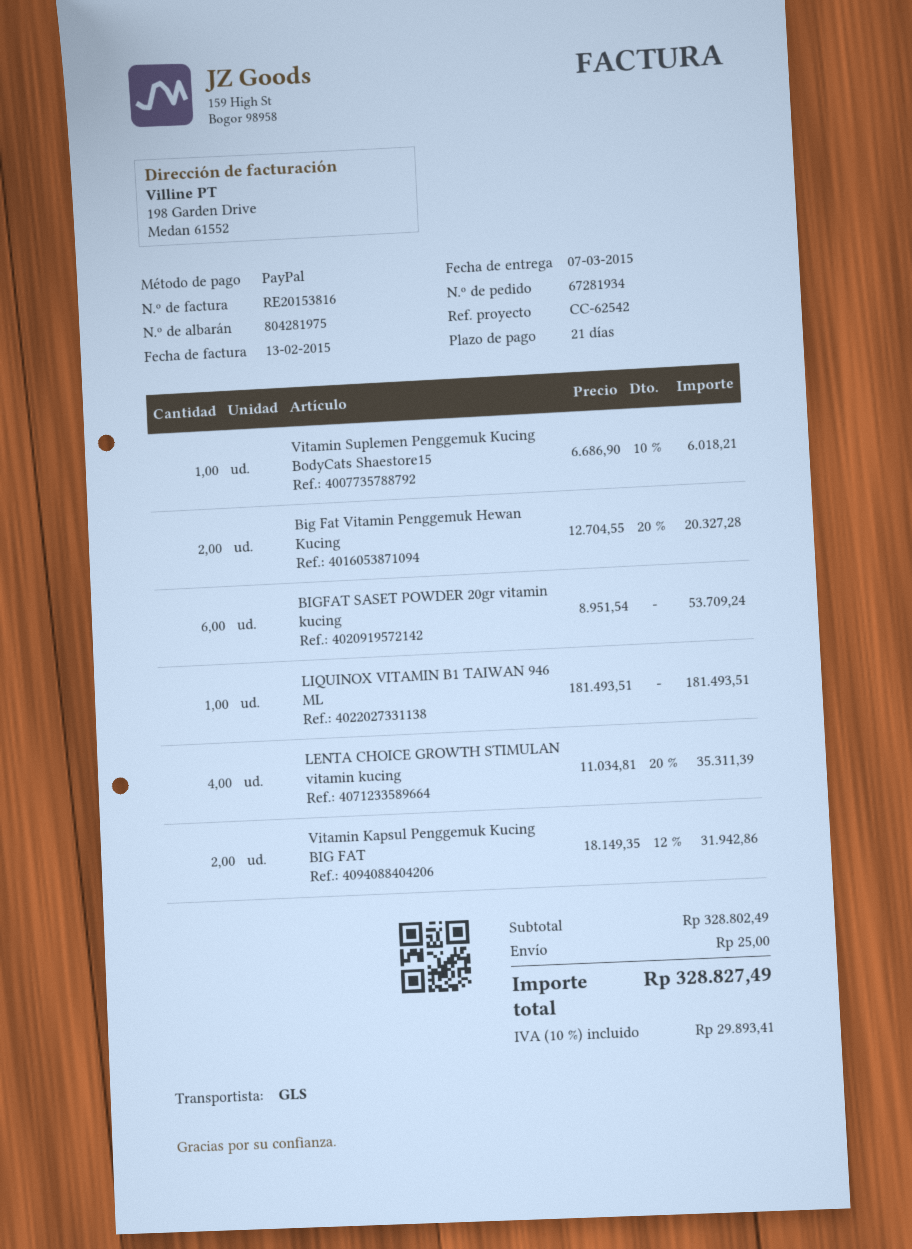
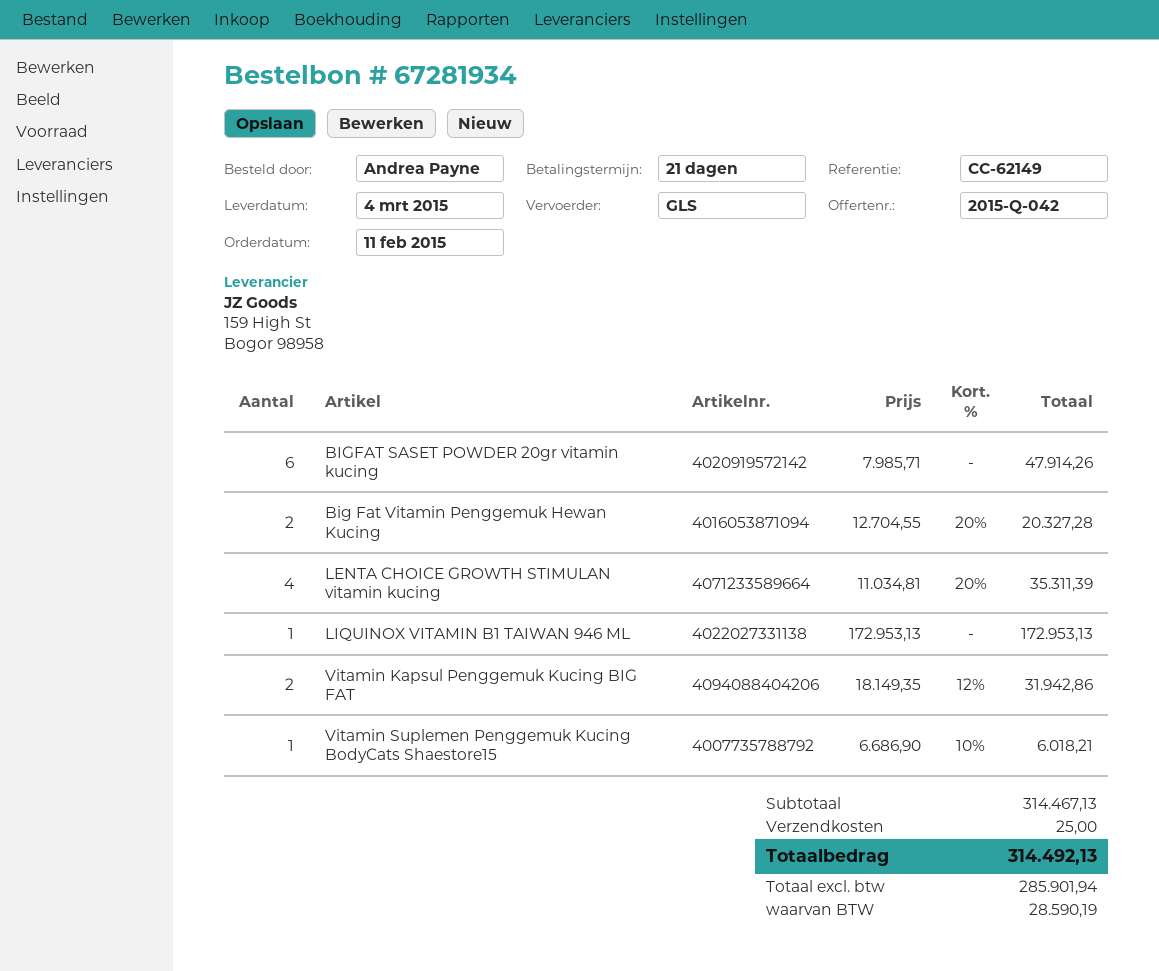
delivery date: 2015-03-07 -> 2015-03-04
reference: CC-62542 -> CC-62149
BIGFAT SASET POWDER 20gr vitamin kucing: 6 x 8951.54 = 53709.24 -> 6 x 7985.71 = 47914.26
LIQUINOX VITAMIN B1 TAIWAN 946 ML: 1 x 181493.51 = 181493.51 -> 1 x 172953.13 = 172953.13
subtotal: 328802.49 -> 314467.13
tax: 29893.41 -> 28590.19
total: 328827.49 -> 314492.13

